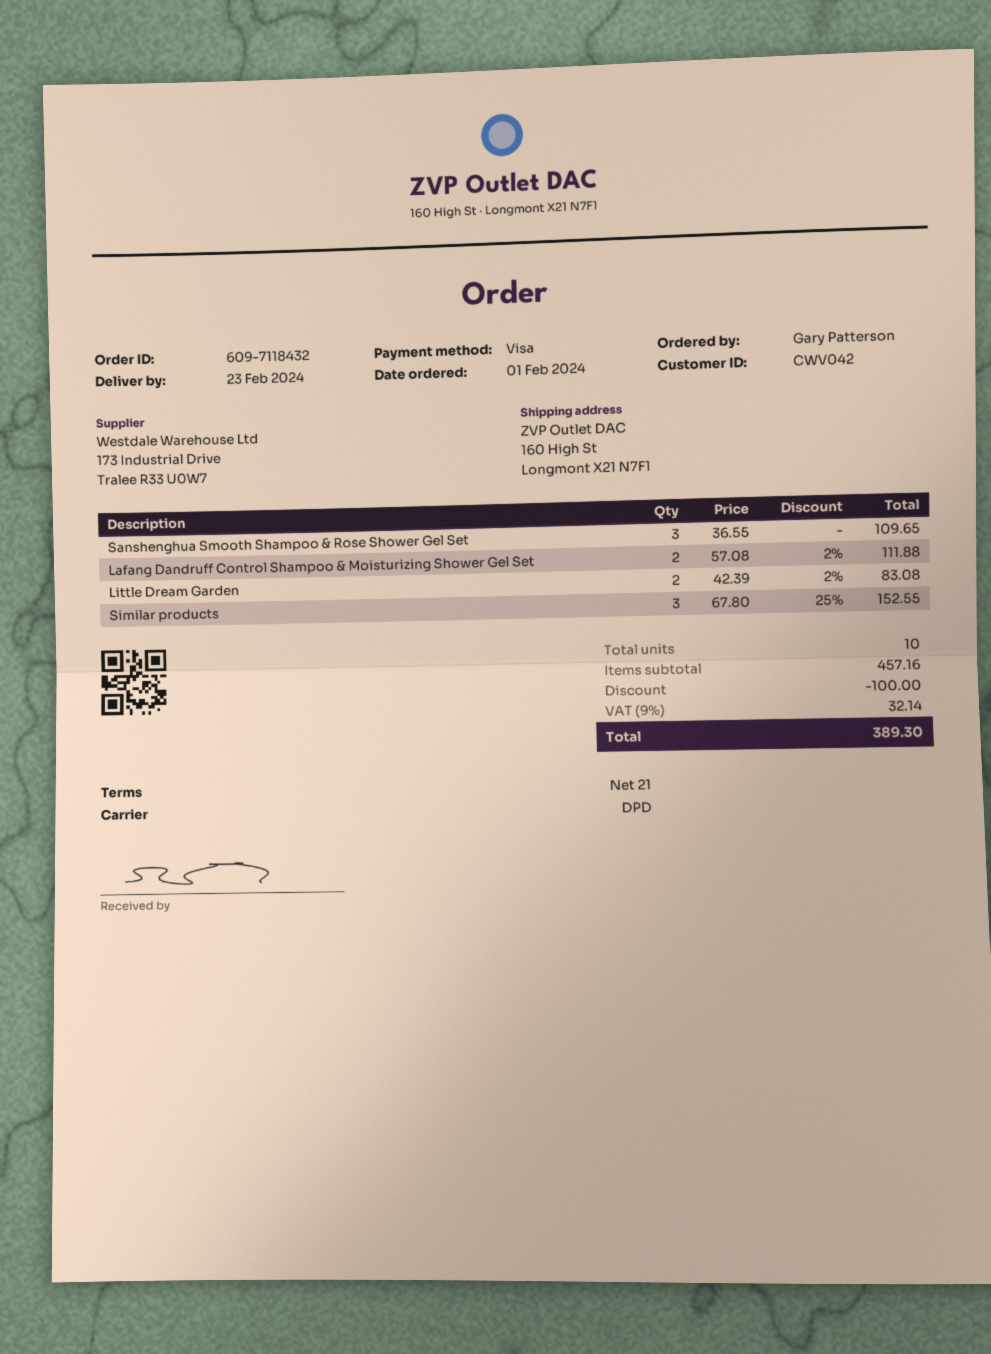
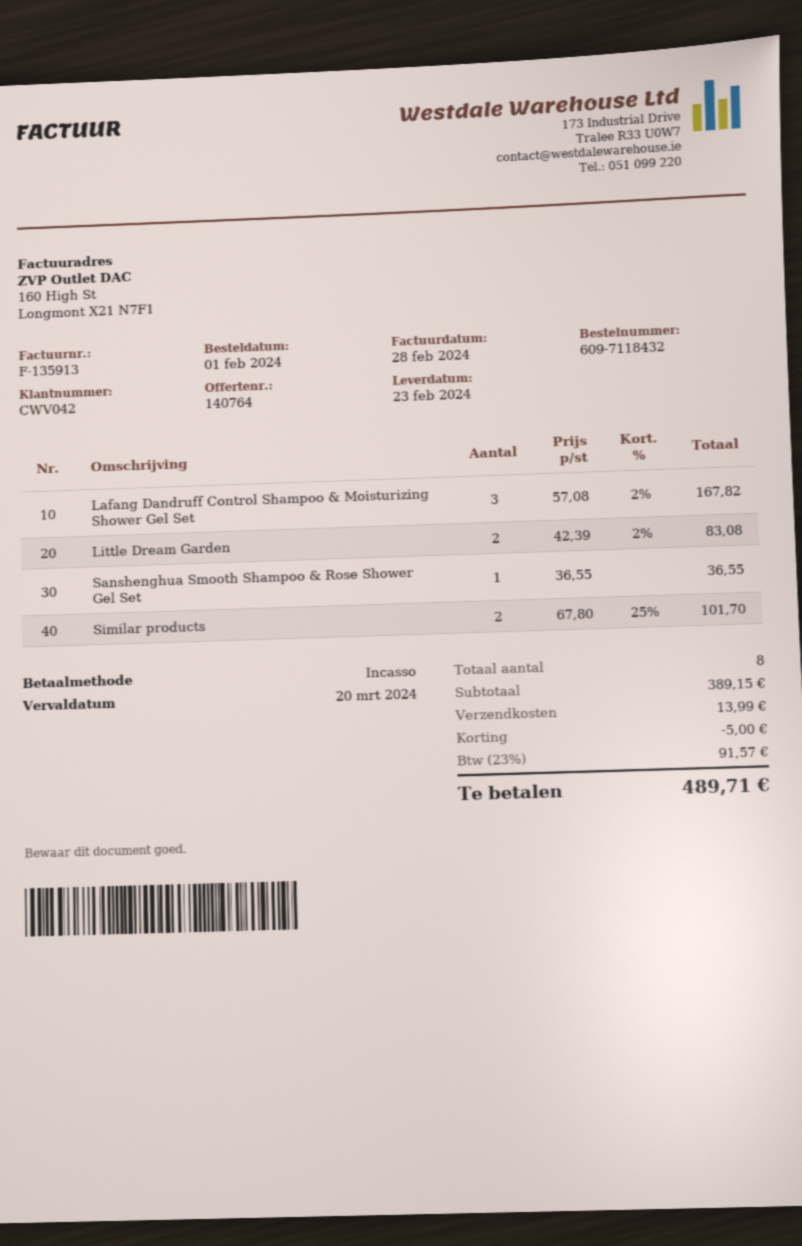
payment method: Visa -> direct debit
Sanshenghua Smooth Shampoo & Rose Shower Gel Set: 3 x 36.55 = 109.65 -> 1 x 36.55 = 36.55
Lafang Dandruff Control Shampoo & Moisturizing Shower Gel Set: 2 x 57.08 - 2% = 111.88 -> 3 x 57.08 - 2% = 167.82
Similar products: 3 x 67.80 - 25% = 152.55 -> 2 x 67.80 - 25% = 101.70
total quantity: 10 -> 8
subtotal: 457.16 -> 389.15
discount: 100.00 -> 5.00
shipping: none -> 13.99
tax: 9% = 32.14 -> 23% = 91.57
total: 389.30 -> 489.71

